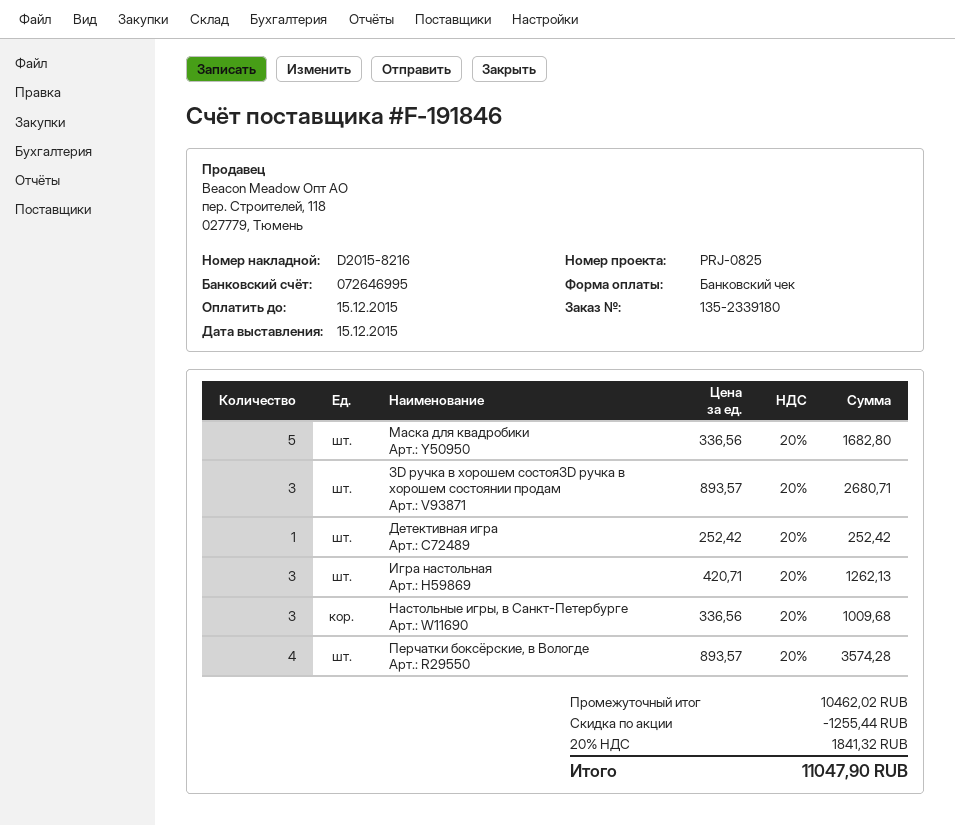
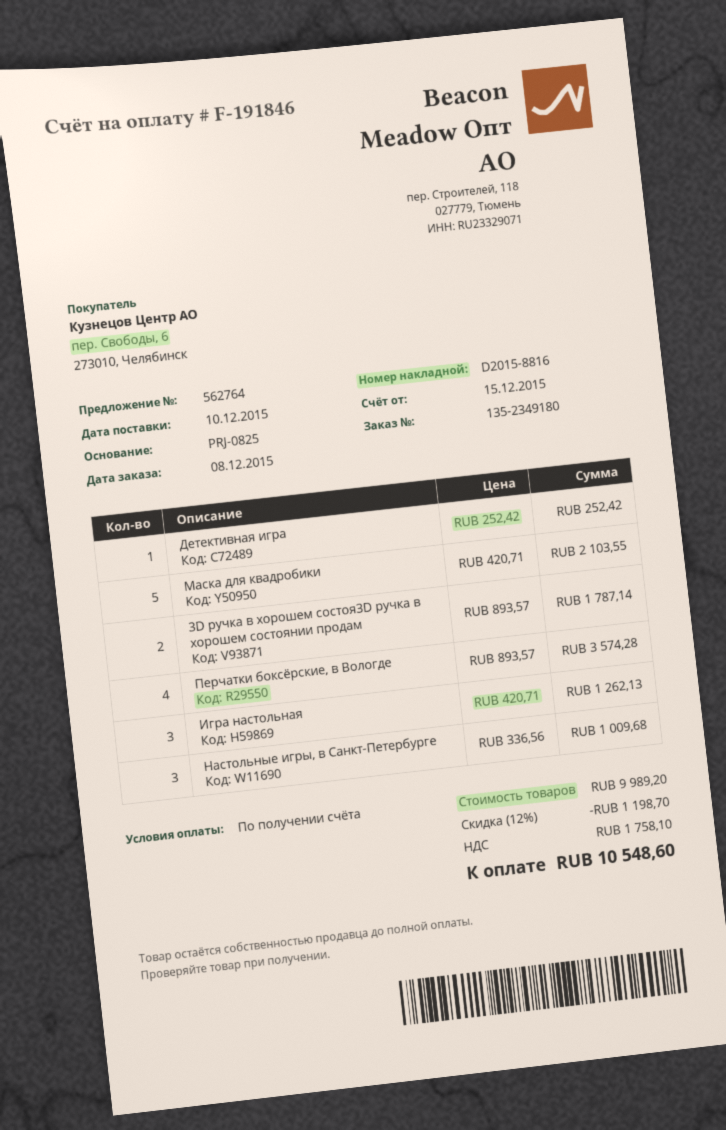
order number: 135-2339180 -> 135-2349180
delivery note number: D2015-8216 -> D2015-8816
Маска для квадробики: 5 x 336.56 = 1682.80 -> 5 x 420.71 = 2103.55
3D ручка в хорошем состоя3D ручка в хорошем состоянии продам: 3 x 893.57 = 2680.71 -> 2 x 893.57 = 1787.14
subtotal: 10462.02 -> 9989.20
discount: 1255.44 -> 1198.70
tax: 1841.32 -> 1758.10
total: 11047.90 -> 10548.60

